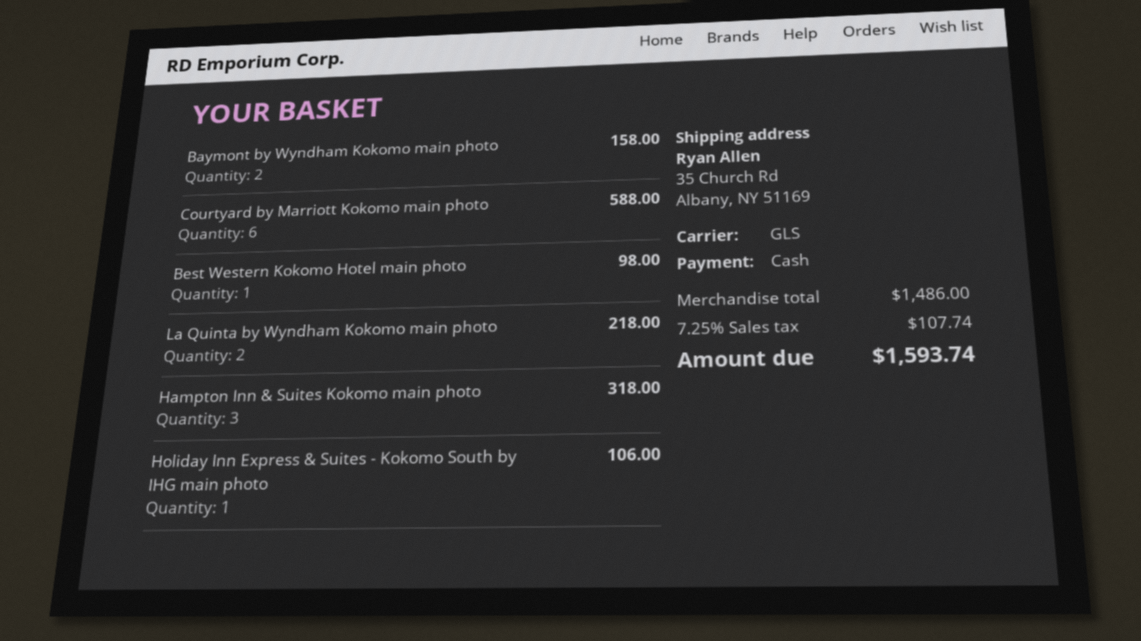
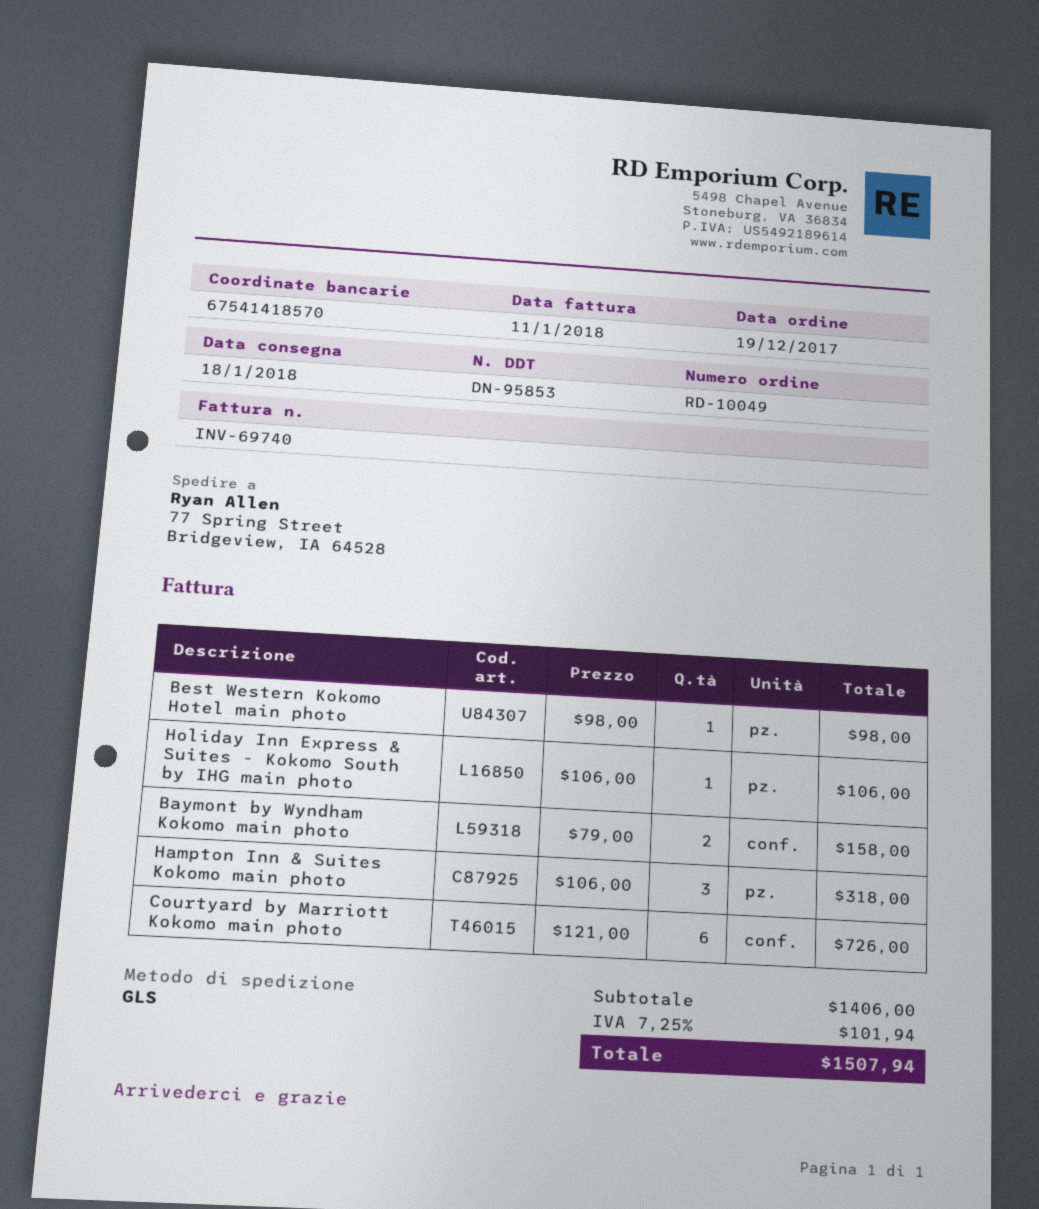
ship to: 35 Church Rd, Albany, NY 51169 -> 77 Spring Street, Bridgeview, IA 64528
Courtyard by Marriott Kokomo main photo: 6 for 588.00 -> 6 for 726.00
La Quinta by Wyndham Kokomo main photo: 2 for 218.00 -> none
subtotal: 1486.00 -> 1406.00
tax: 7.25% = 107.74 -> 7.25% = 101.94
total: 1593.74 -> 1507.94

